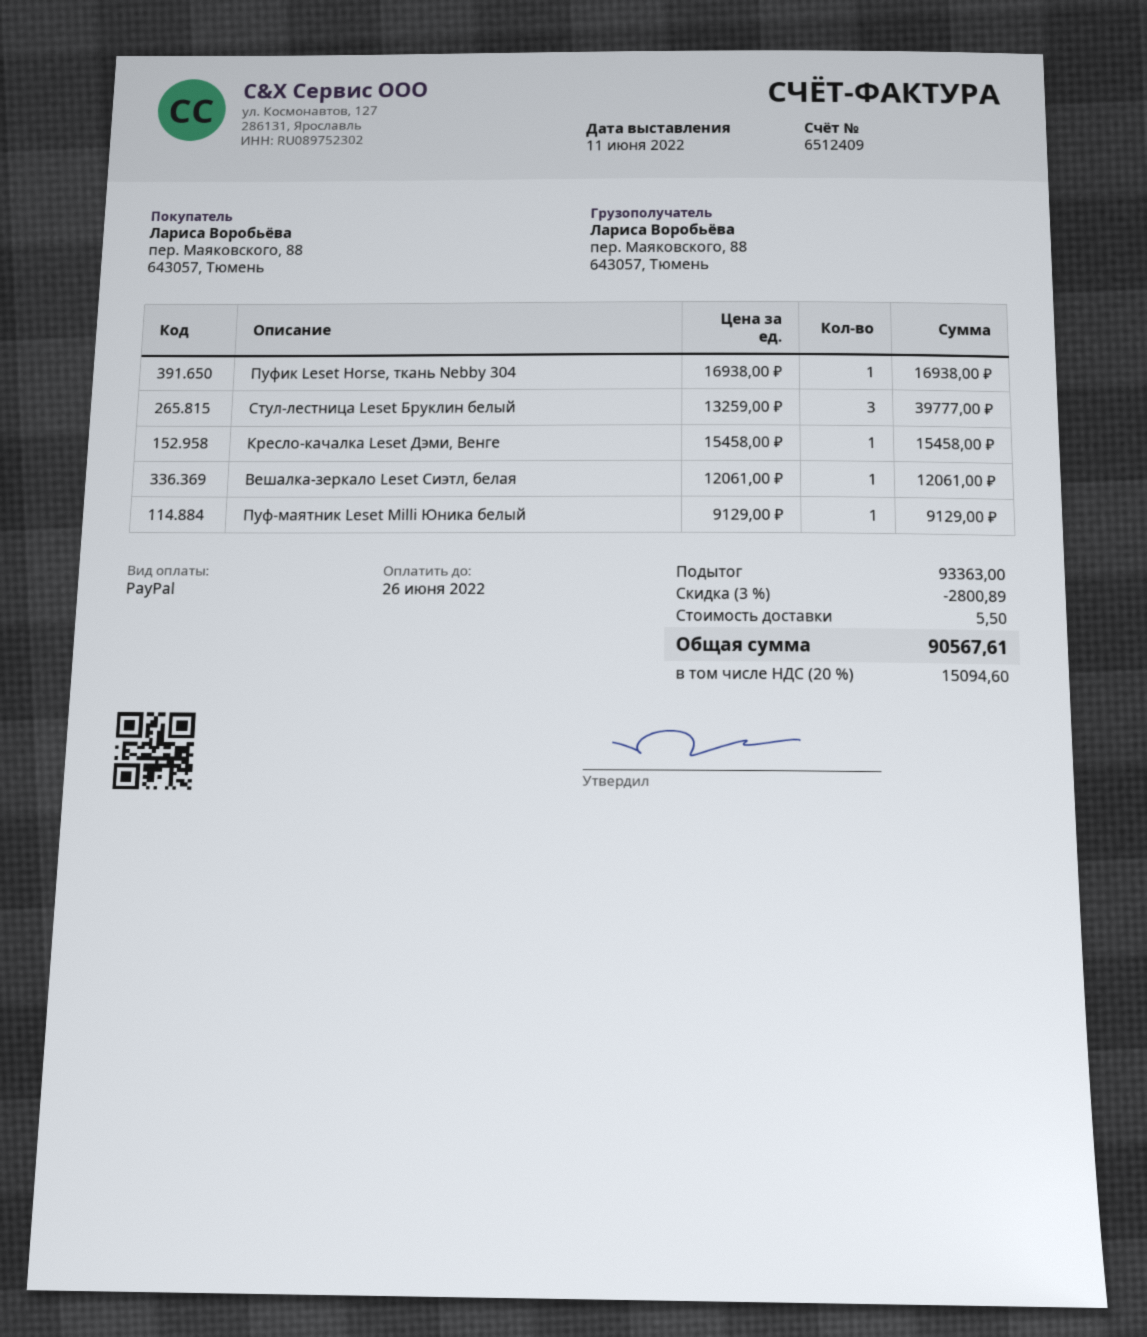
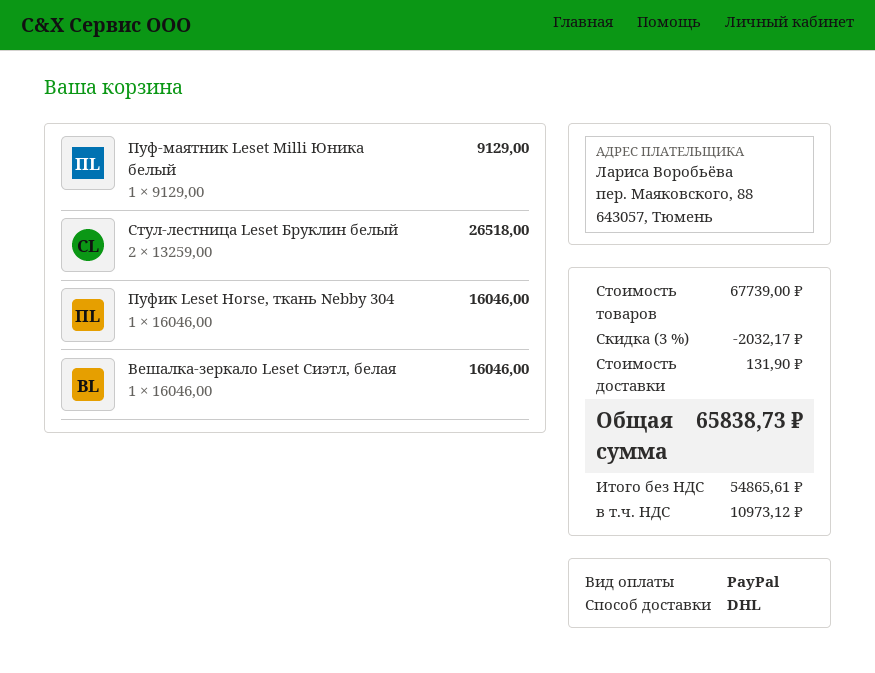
Пуфик Leset Horse, ткань Nebby 304: 1 x 16938.00 = 16938.00 -> 1 x 16046.00 = 16046.00
Стул-лестница Leset Бруклин белый: 3 x 13259.00 = 39777.00 -> 2 x 13259.00 = 26518.00
Кресло-качалка Leset Дэми, Венге: 1 x 15458.00 = 15458.00 -> none
Вешалка-зеркало Leset Сиэтл, белая: 1 x 12061.00 = 12061.00 -> 1 x 16046.00 = 16046.00
subtotal: 93363.00 -> 67739.00
discount: 3% = 2800.89 -> 3% = 2032.17
shipping: 5.50 -> 131.90
tax: 15094.60 -> 10973.12
total: 90567.61 -> 65838.73

